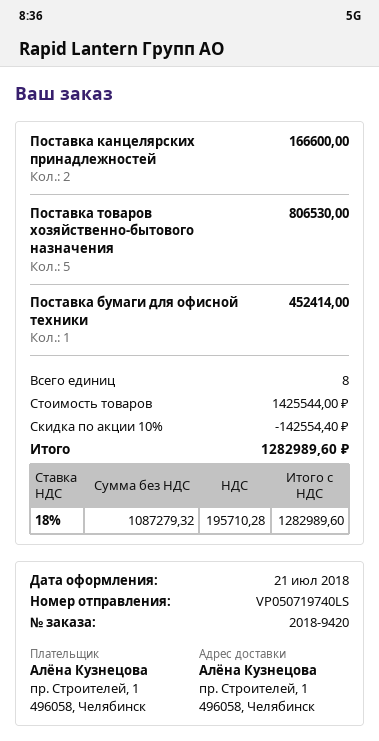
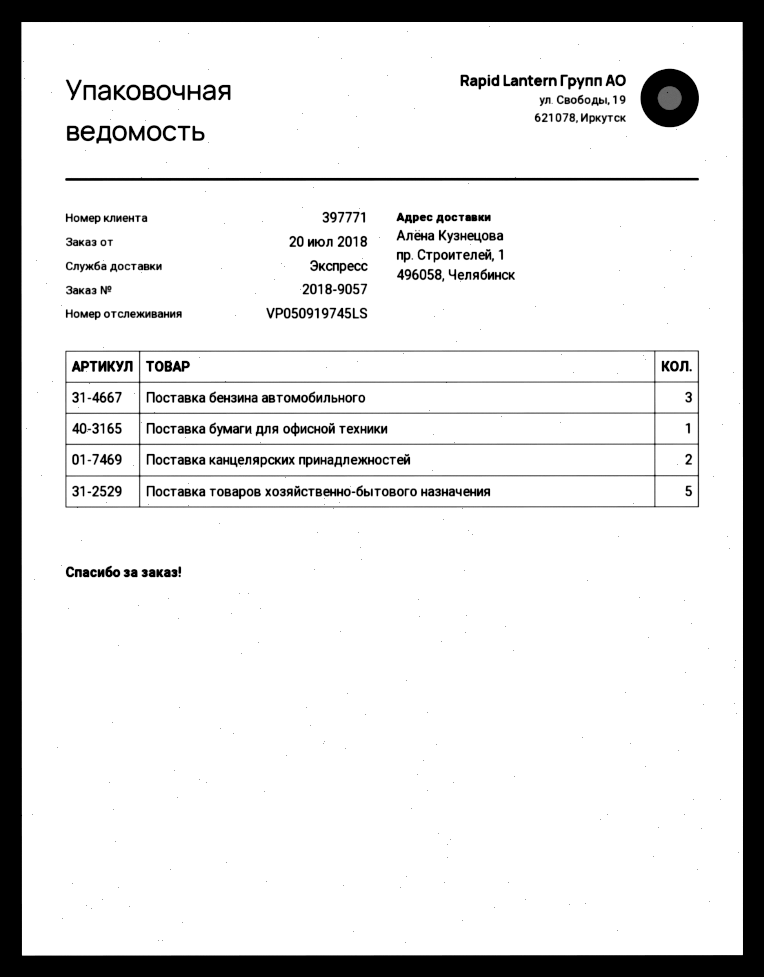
order number: 2018-9420 -> 2018-9057
order date: 2018-07-21 -> 2018-07-20
tracking number: VP050719740LS -> VP050919745LS
Поставка бензина автомобильного: none -> 3

